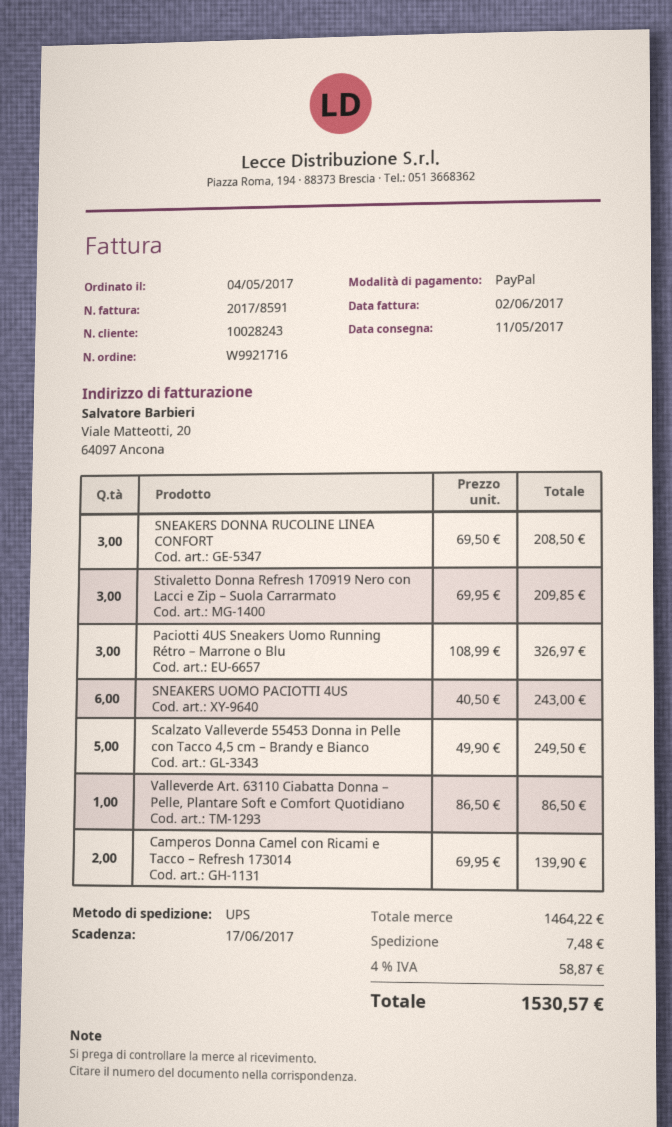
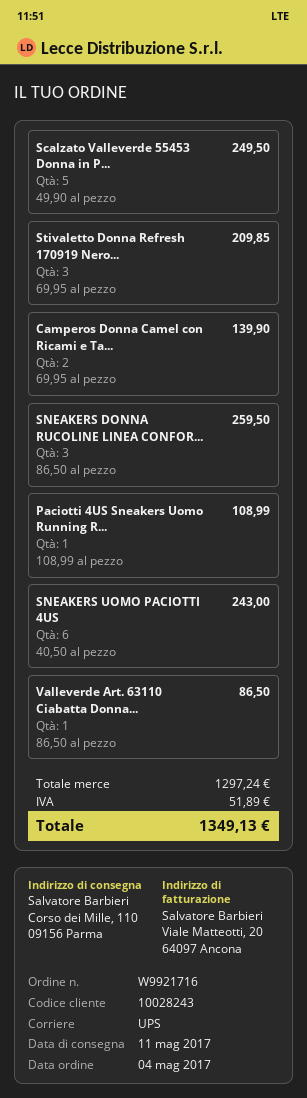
SNEAKERS DONNA RUCOLINE LINEA CONFORT: 3 x 69.50 = 208.50 -> 3 x 86.50 = 259.50
Paciotti 4US Sneakers Uomo Running Rétro – Marrone o Blu: 3 x 108.99 = 326.97 -> 1 x 108.99 = 108.99
subtotal: 1464.22 -> 1297.24
shipping: 7.48 -> none
tax: 58.87 -> 51.89
total: 1530.57 -> 1349.13

